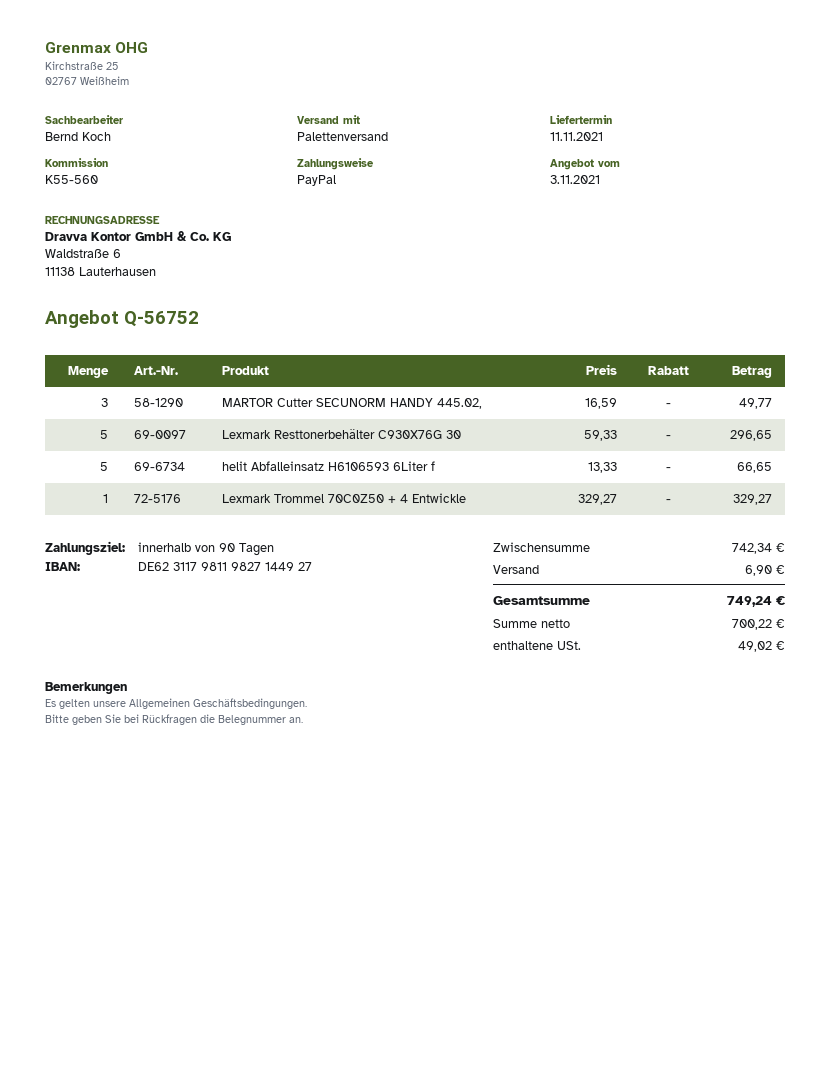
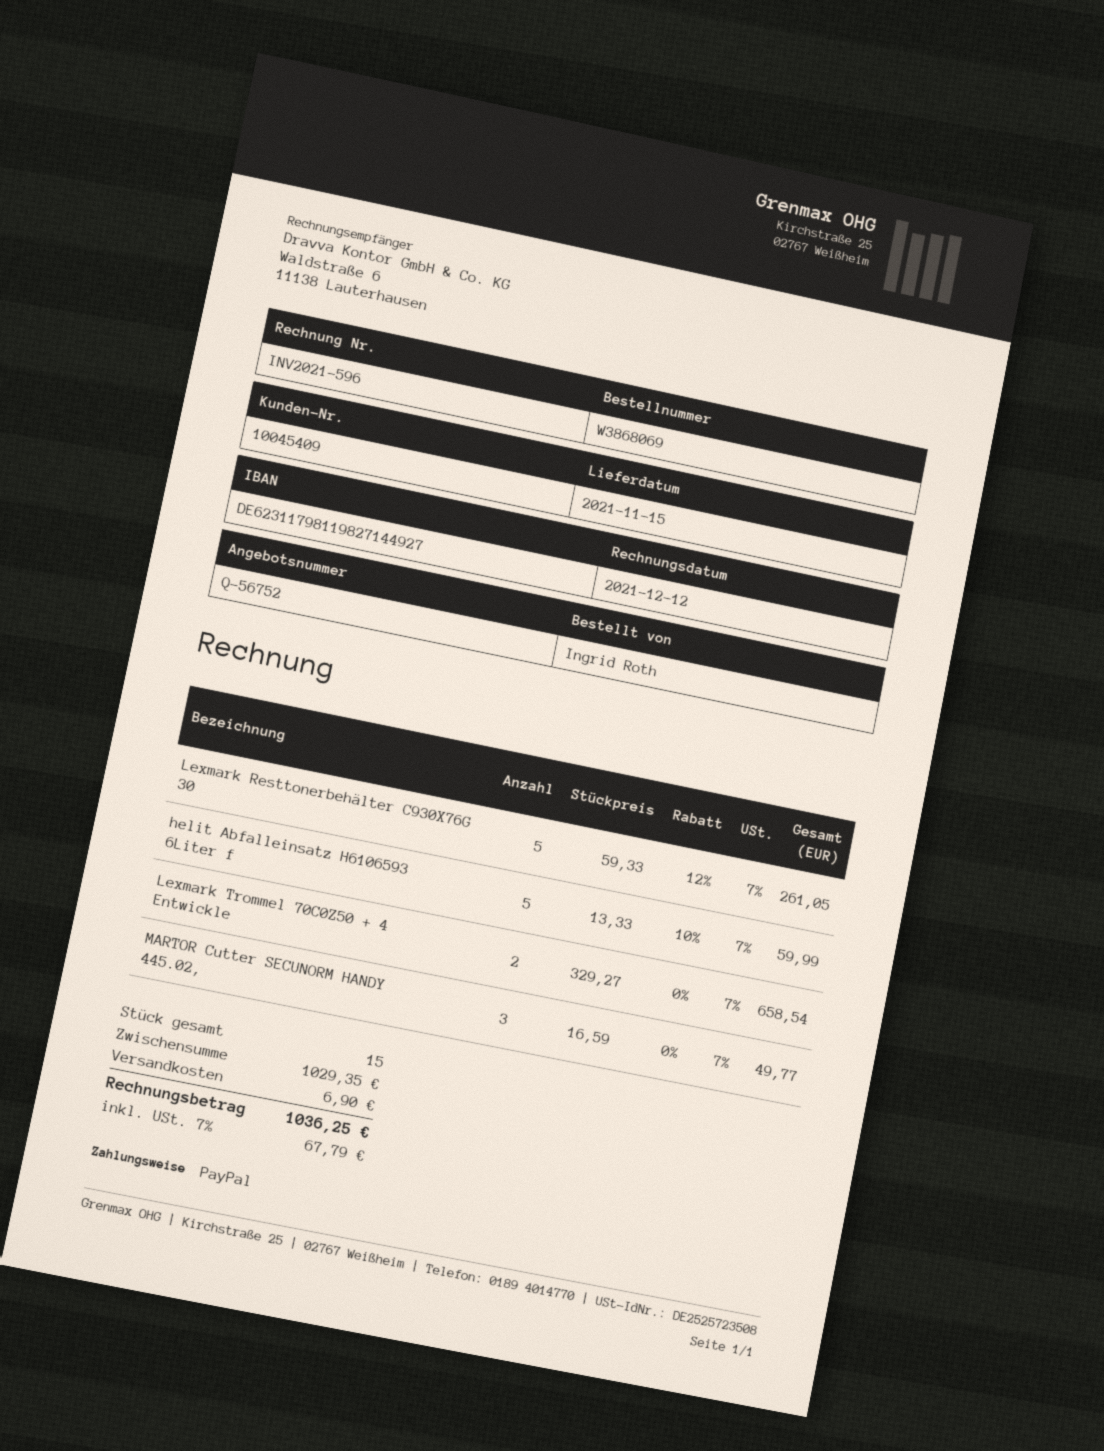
delivery date: 2021-11-11 -> 2021-11-15
Lexmark Resttonerbehälter C930X76G 30: 5 x 59.33 = 296.65 -> 5 x 59.33 - 12% = 261.05
helit Abfalleinsatz H6106593 6Liter f: 5 x 13.33 = 66.65 -> 5 x 13.33 - 10% = 59.99
Lexmark Trommel 70C0Z50 + 4 Entwickle: 1 x 329.27 = 329.27 -> 2 x 329.27 = 658.54
subtotal: 742.34 -> 1029.35
tax: 49.02 -> 67.79
total: 749.24 -> 1036.25

